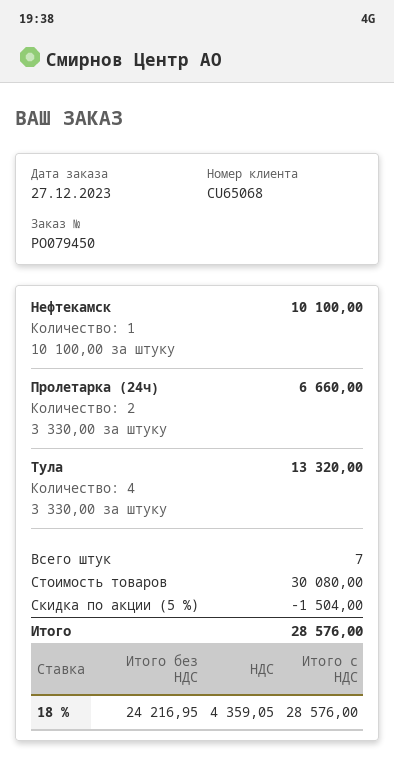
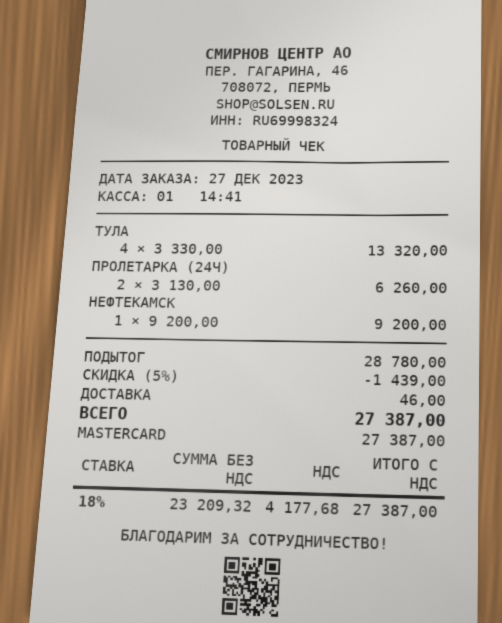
Нефтекамск: 1 x 10100.00 = 10100.00 -> 1 x 9200.00 = 9200.00
Пролетарка (24ч): 2 x 3330.00 = 6660.00 -> 2 x 3130.00 = 6260.00
subtotal: 30080.00 -> 28780.00
discount: 5% = 1504.00 -> 5% = 1439.00
shipping: none -> 46.00
net: 24216.95 -> 23209.32
tax: 18% = 4359.05 -> 18% = 4177.68
total: 28576.00 -> 27387.00

